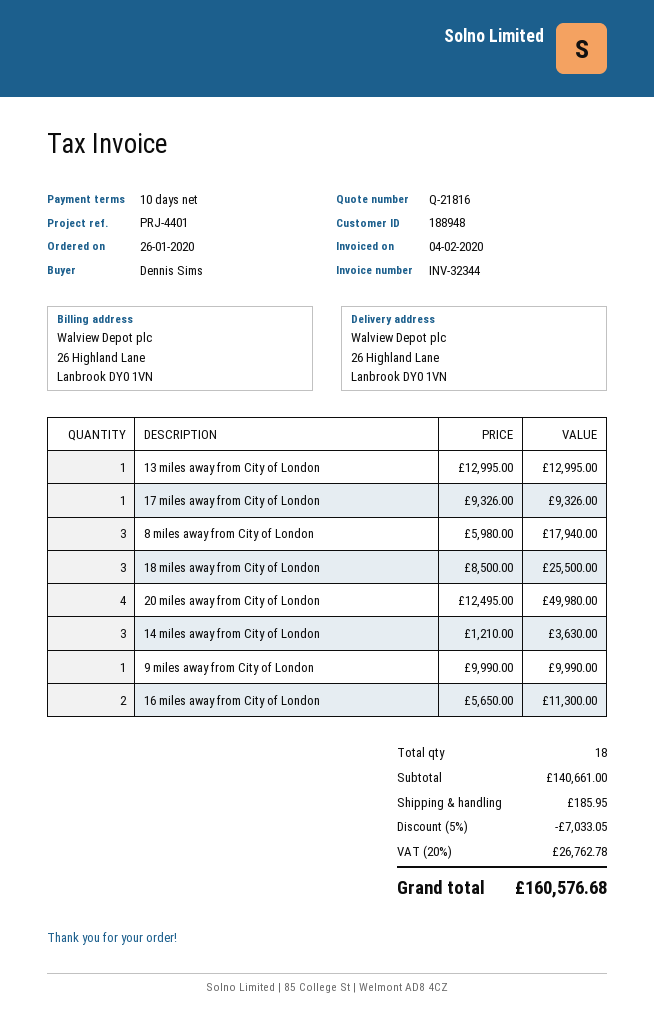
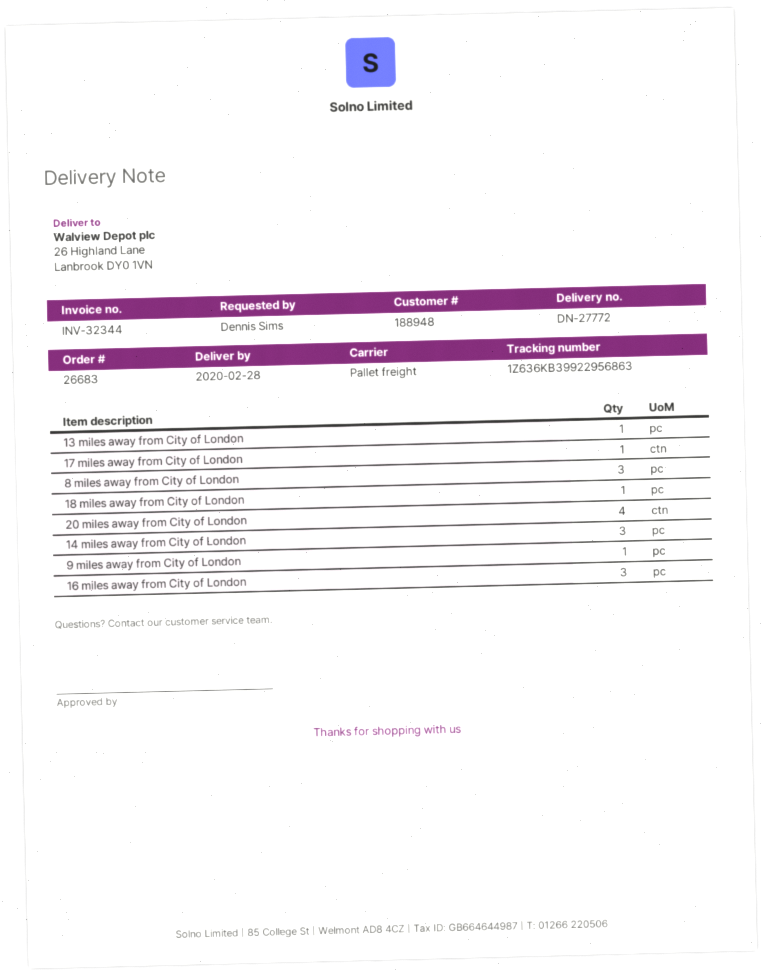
18 miles away from City of London: 3 -> 1
16 miles away from City of London: 2 -> 3

